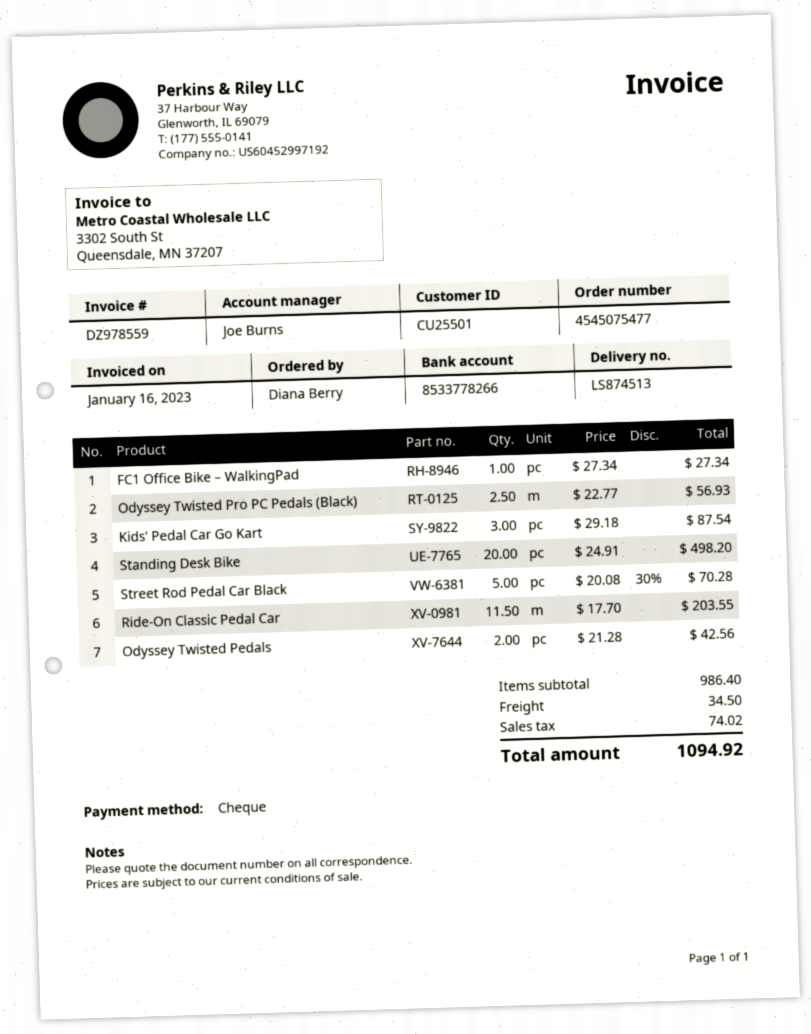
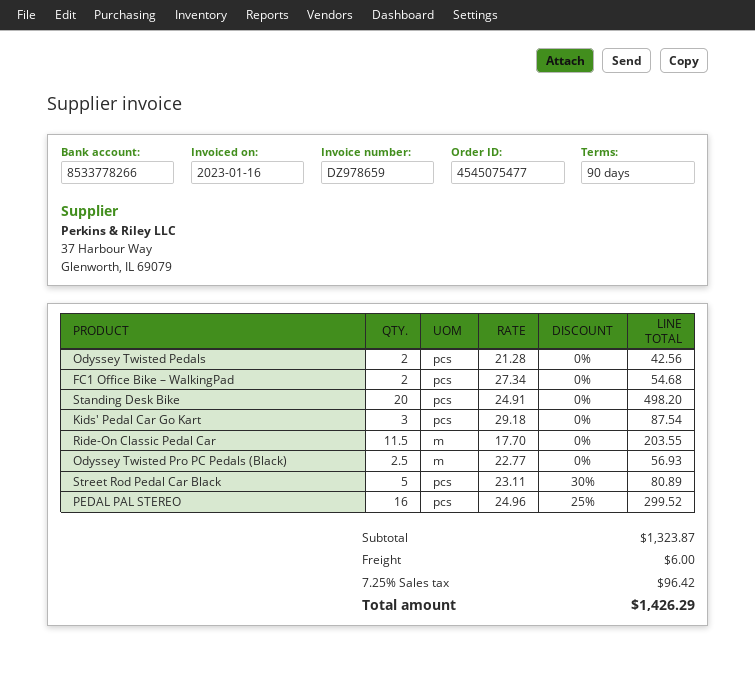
invoice number: DZ978559 -> DZ978659
FC1 Office Bike – WalkingPad: 1 x 27.34 = 27.34 -> 2 x 27.34 = 54.68
Street Rod Pedal Car Black: 5 x 20.08 - 30% = 70.28 -> 5 x 23.11 - 30% = 80.89
PEDAL PAL STEREO: none -> 16 x 24.96 - 25% = 299.52
subtotal: 986.40 -> 1323.87
shipping: 34.50 -> 6.00
tax: 74.02 -> 96.42
total: 1094.92 -> 1426.29

